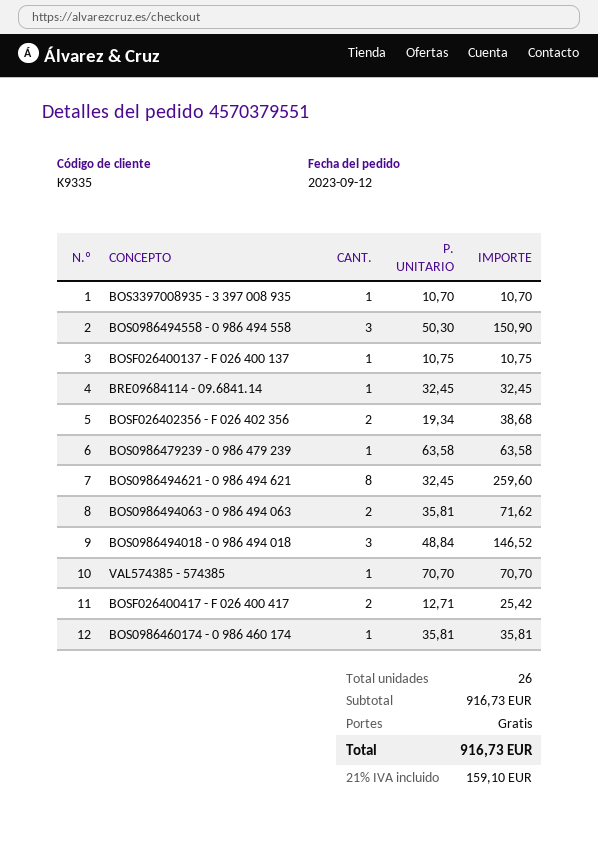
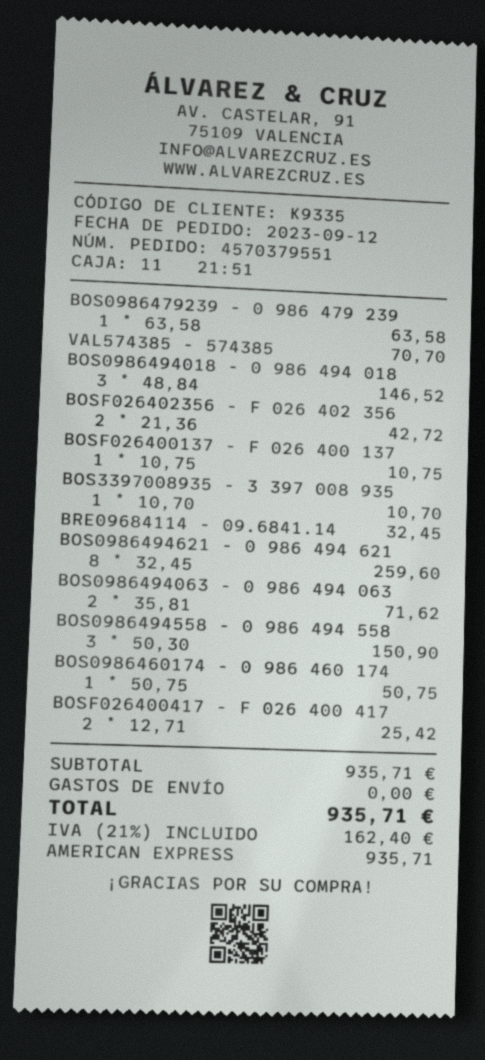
BOSF026402356 - F 026 402 356: 2 x 19.34 = 38.68 -> 2 x 21.36 = 42.72
BOS0986460174 - 0 986 460 174: 1 x 35.81 = 35.81 -> 1 x 50.75 = 50.75
subtotal: 916.73 -> 935.71
tax: 21% = 159.10 -> 21% = 162.40
total: 916.73 -> 935.71

